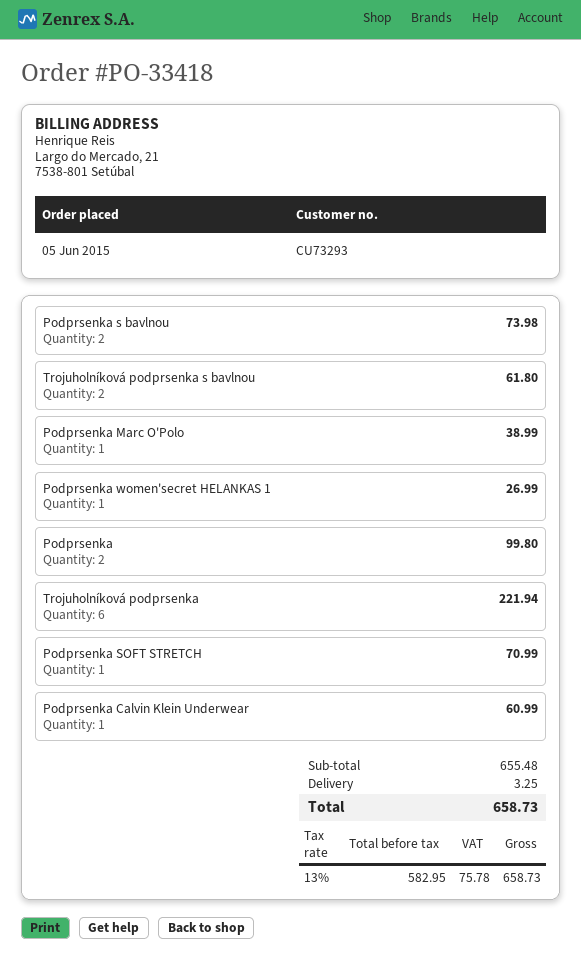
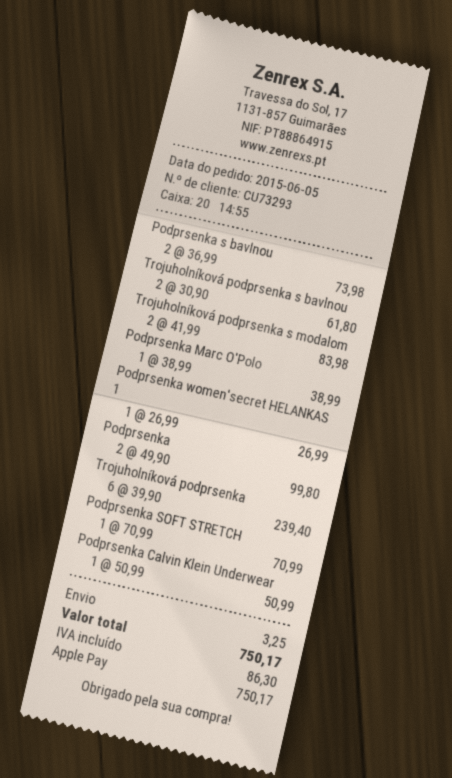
Trojuholníková podprsenka: 6 for 221.94 -> 6 for 239.40
Podprsenka Calvin Klein Underwear: 1 for 60.99 -> 1 for 50.99
Trojuholníková podprsenka s modalom: none -> 2 for 83.98
tax: 75.78 -> 86.30
total: 658.73 -> 750.17

